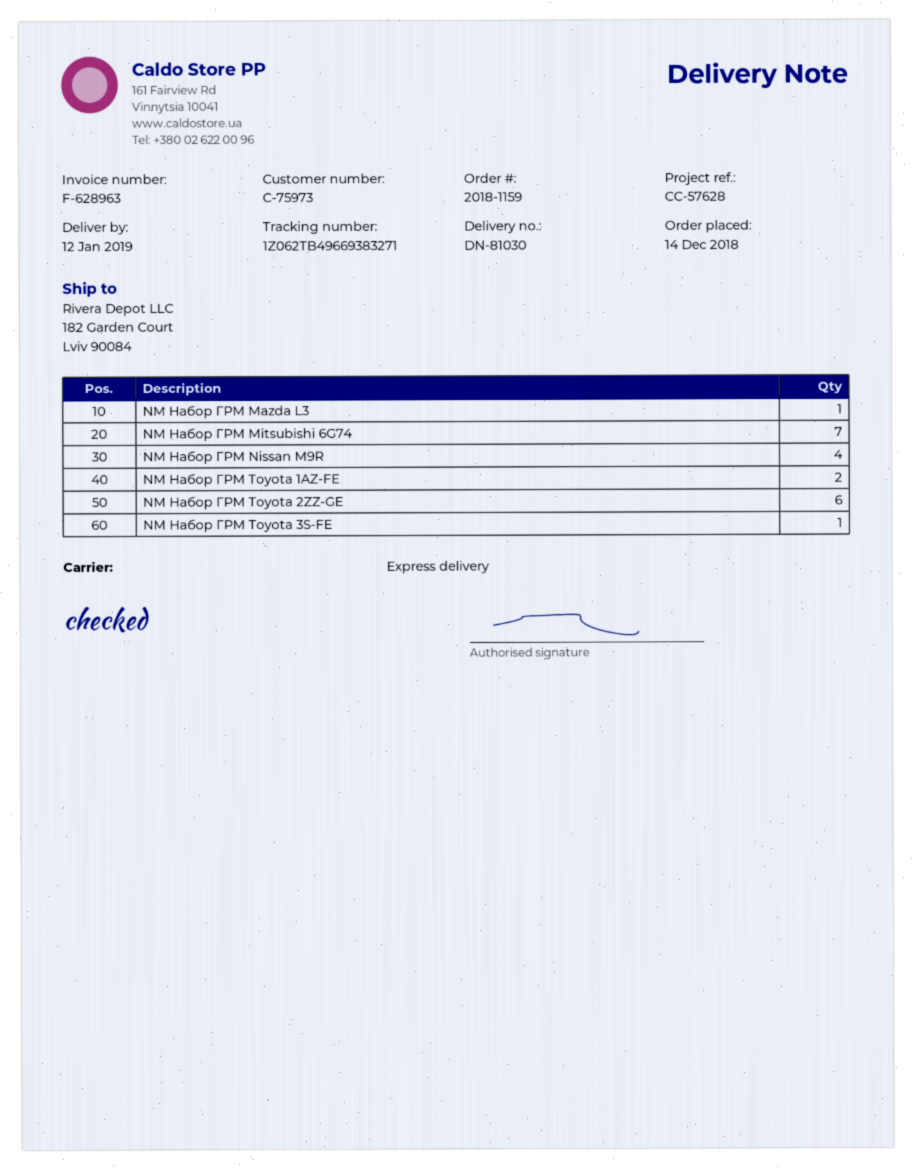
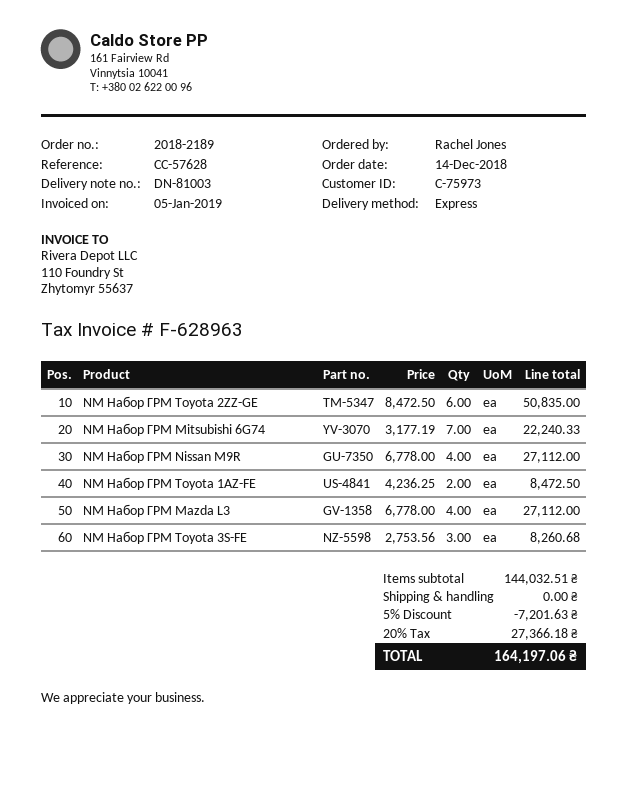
order number: 2018-1159 -> 2018-2189
delivery note number: DN-81030 -> DN-81003
NM Набор ГРМ Mazda L3: 1 -> 4
NM Набор ГРМ Toyota 3S-FE: 1 -> 3

